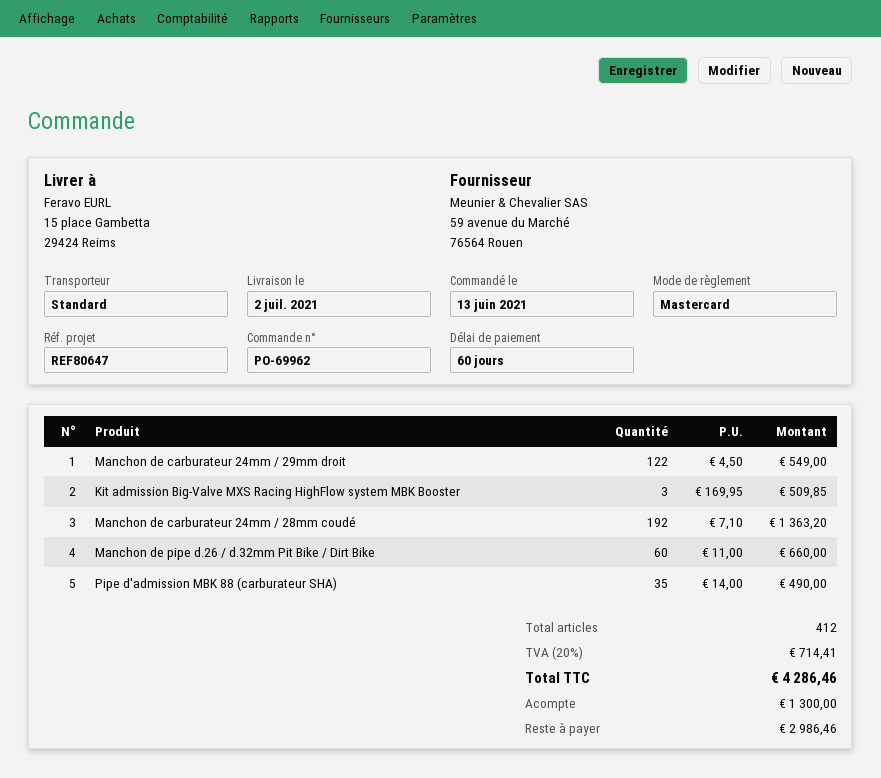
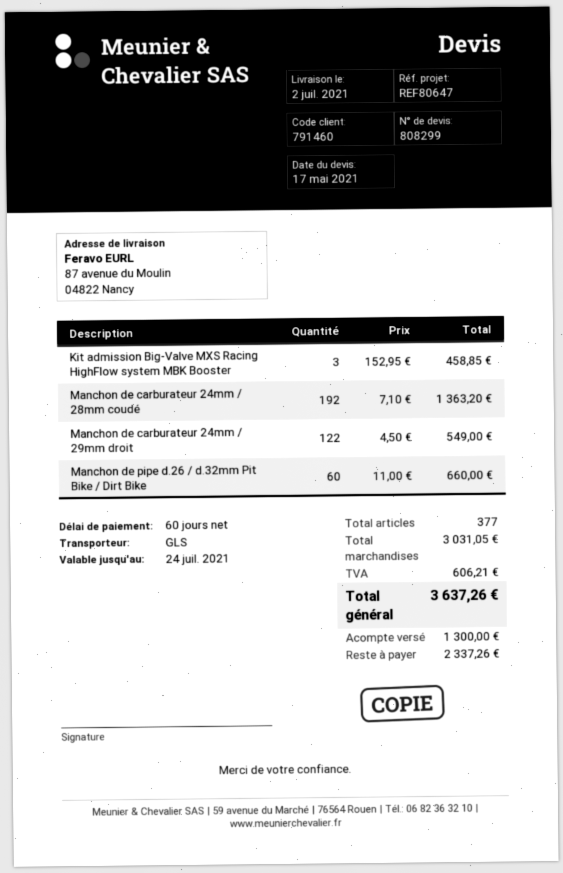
shipping method: standard -> GLS
ship to: 15 place Gambetta, 29424 Reims -> 87 avenue du Moulin, 04822 Nancy
Kit admission Big-Valve MXS Racing HighFlow system MBK Booster: 3 x 169.95 = 509.85 -> 3 x 152.95 = 458.85
Pipe d'admission MBK 88 (carburateur SHA): 35 x 14.00 = 490.00 -> none
total quantity: 412 -> 377
tax: 714.41 -> 606.21
total: 4286.46 -> 3637.26
balance: 2986.46 -> 2337.26

